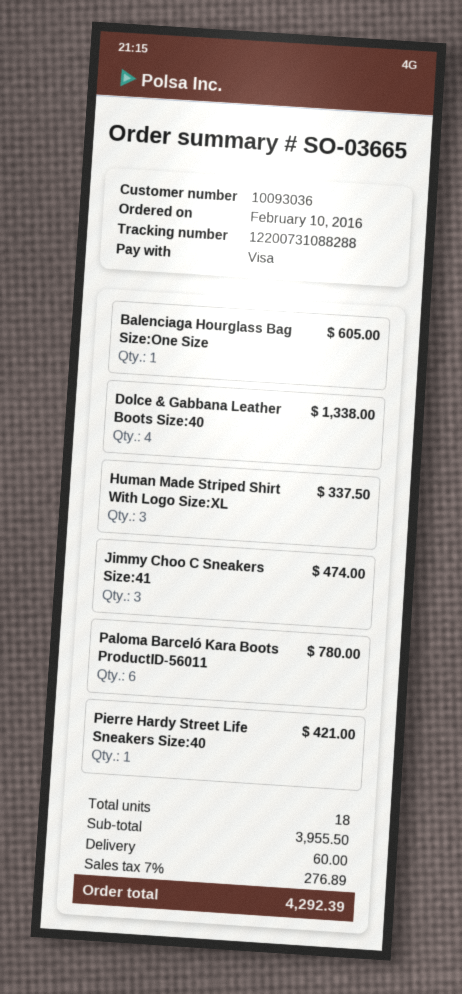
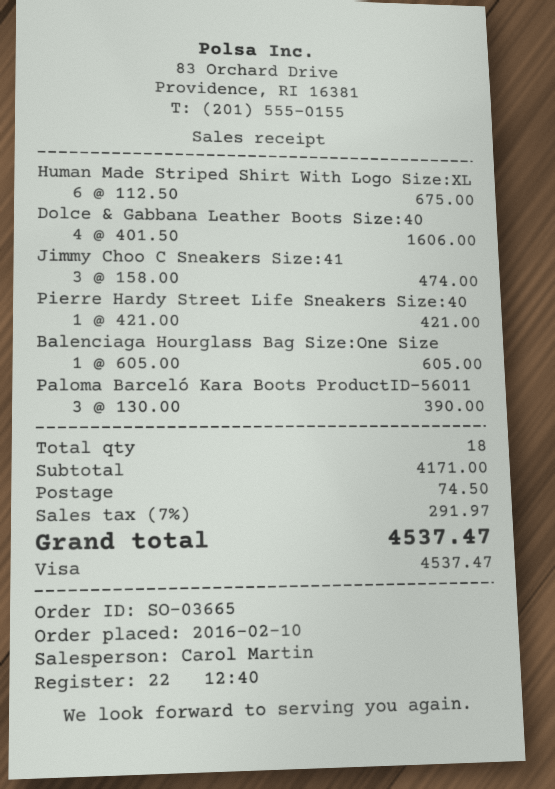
Dolce & Gabbana Leather Boots Size:40: 4 for 1338.00 -> 4 for 1606.00
Human Made Striped Shirt With Logo Size:XL: 3 for 337.50 -> 6 for 675.00
Paloma Barceló Kara Boots ProductID-56011: 6 for 780.00 -> 3 for 390.00
subtotal: 3955.50 -> 4171.00
shipping: 60.00 -> 74.50
tax: 7% = 276.89 -> 7% = 291.97
total: 4292.39 -> 4537.47

